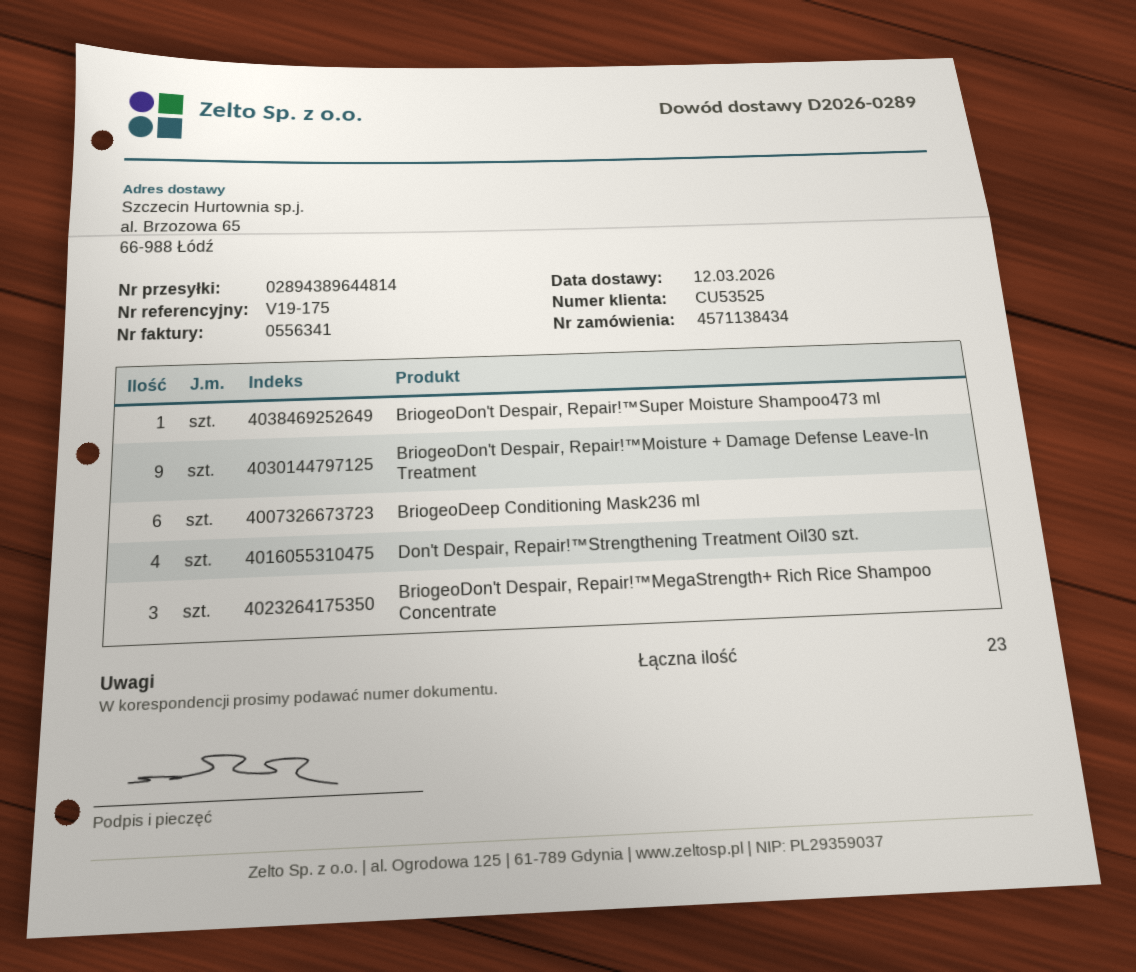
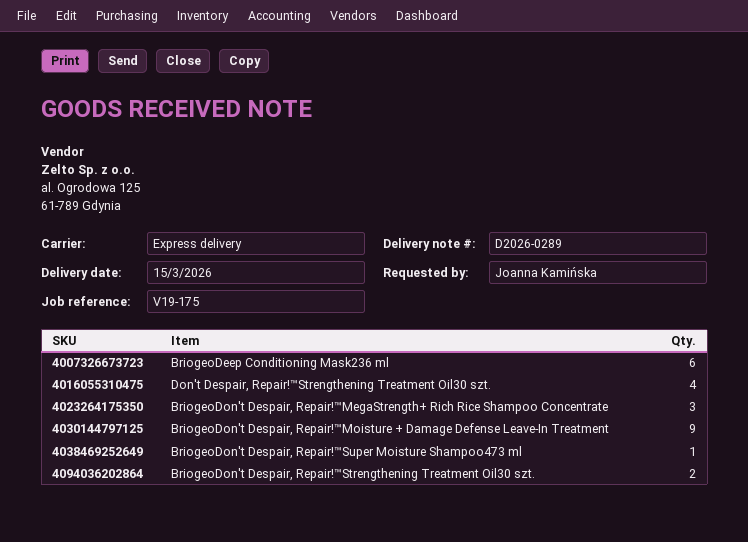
delivery date: 2026-03-12 -> 2026-03-15
BriogeoDon't Despair, Repair!™Strengthening Treatment Oil30 szt.: none -> 2

